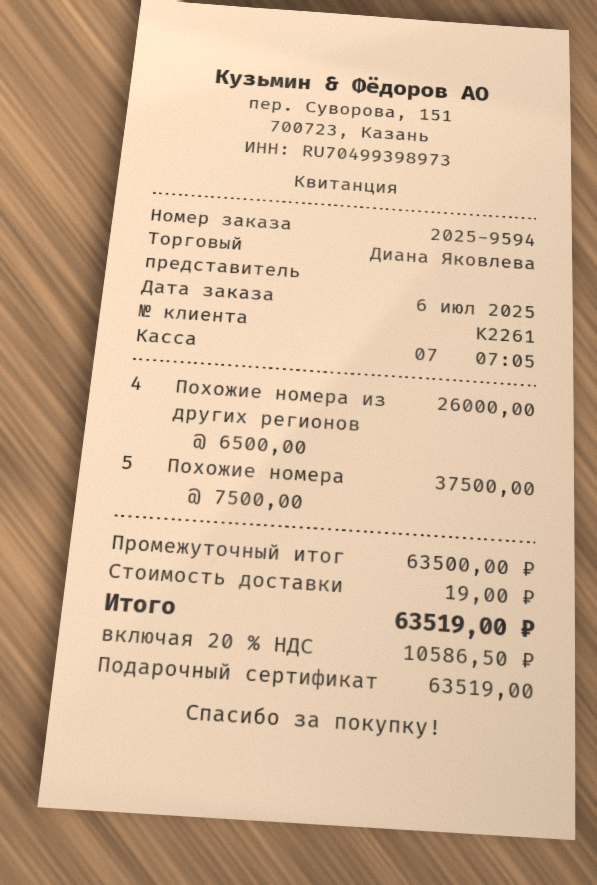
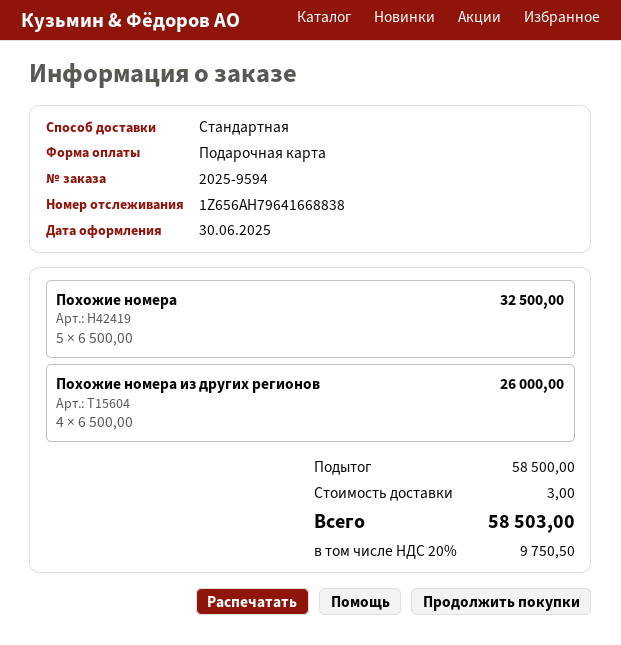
order date: 2025-07-06 -> 2025-06-30
Похожие номера: 5 x 7500.00 = 37500.00 -> 5 x 6500.00 = 32500.00
subtotal: 63500.00 -> 58500.00
shipping: 19.00 -> 3.00
tax: 20% = 10586.50 -> 20% = 9750.50
total: 63519.00 -> 58503.00

